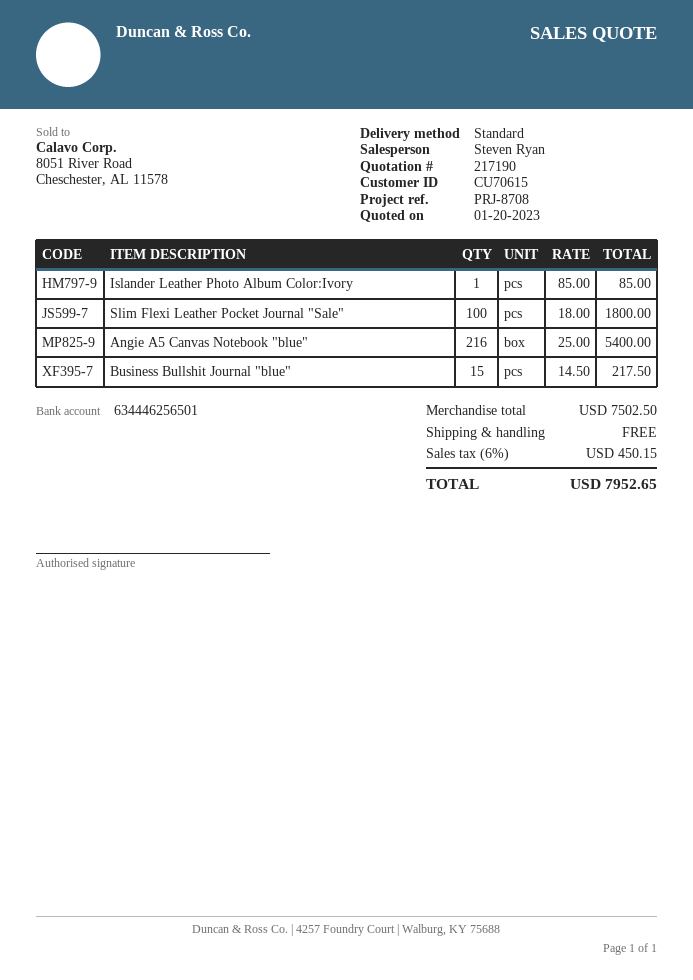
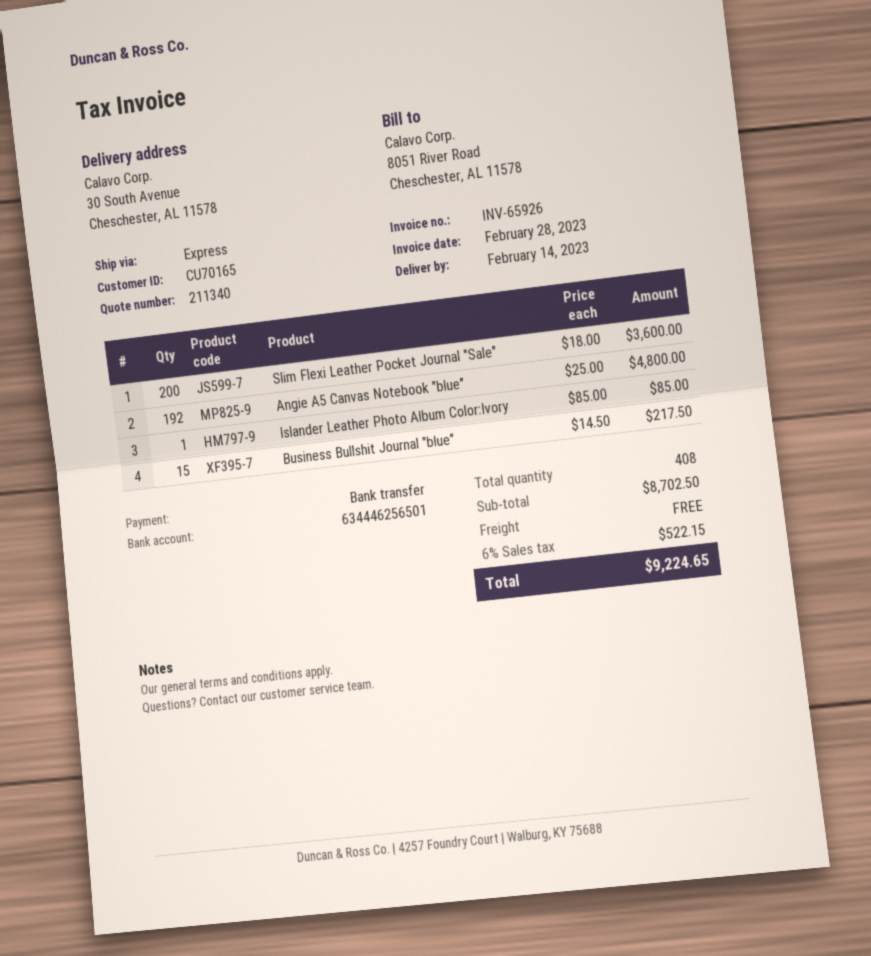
quote number: 217190 -> 211340
customer number: CU70615 -> CU70165
shipping method: standard -> express
Slim Flexi Leather Pocket Journal "Sale": 100 x 18.00 = 1800.00 -> 200 x 18.00 = 3600.00
Angie A5 Canvas Notebook "blue": 216 x 25.00 = 5400.00 -> 192 x 25.00 = 4800.00
subtotal: 7502.50 -> 8702.50
tax: 6% = 450.15 -> 6% = 522.15
total: 7952.65 -> 9224.65

